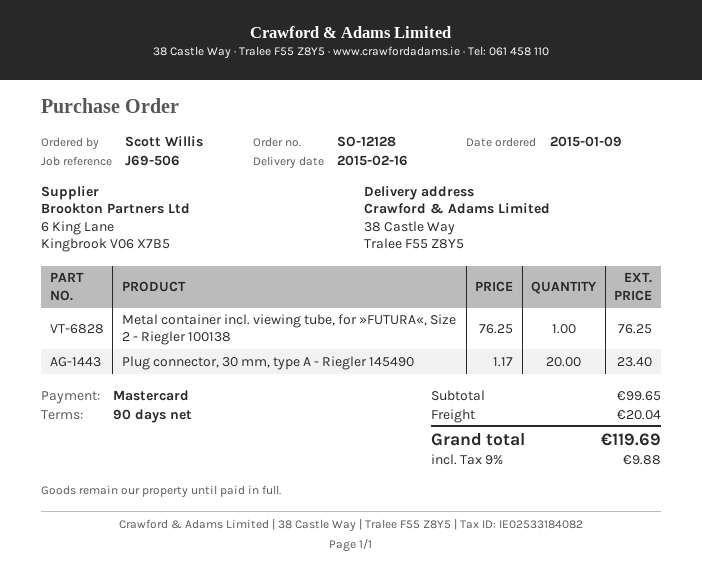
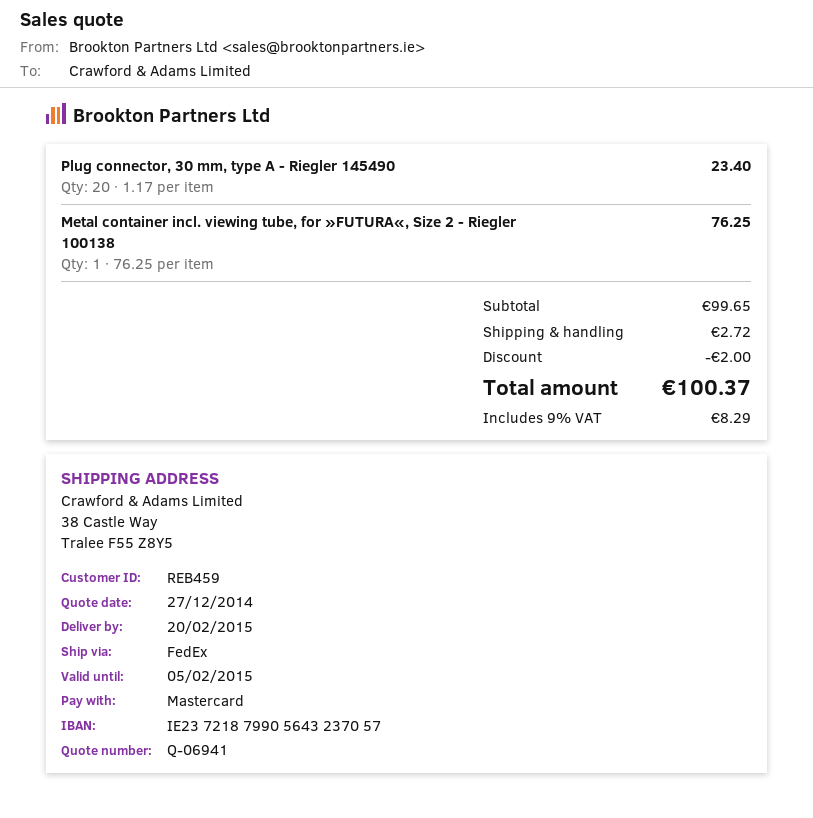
delivery date: 2015-02-16 -> 2015-02-20
discount: none -> 2.00
shipping: 20.04 -> 2.72
tax: 9% = 9.88 -> 9% = 8.29
total: 119.69 -> 100.37

